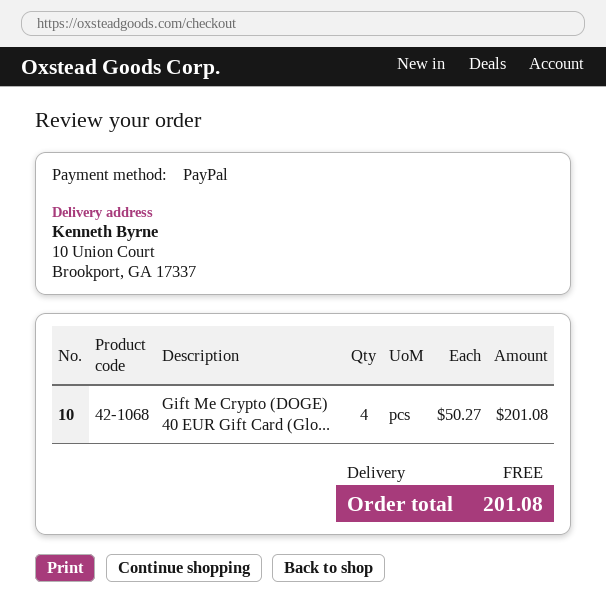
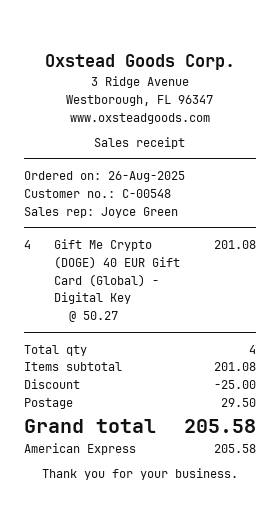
payment method: PayPal -> American Express
discount: none -> 25.00
shipping: 0.00 -> 29.50
total: 201.08 -> 205.58

